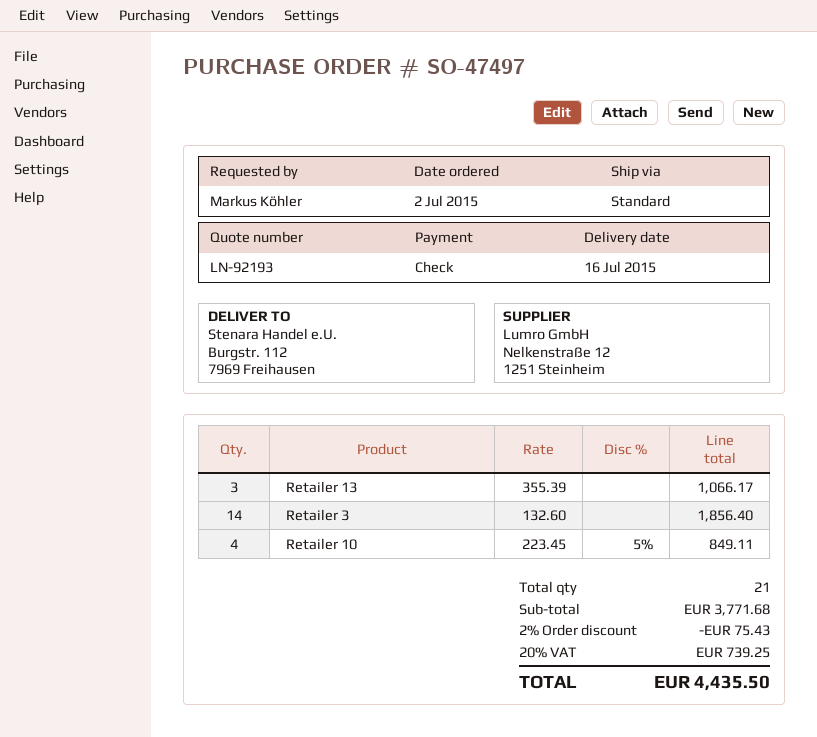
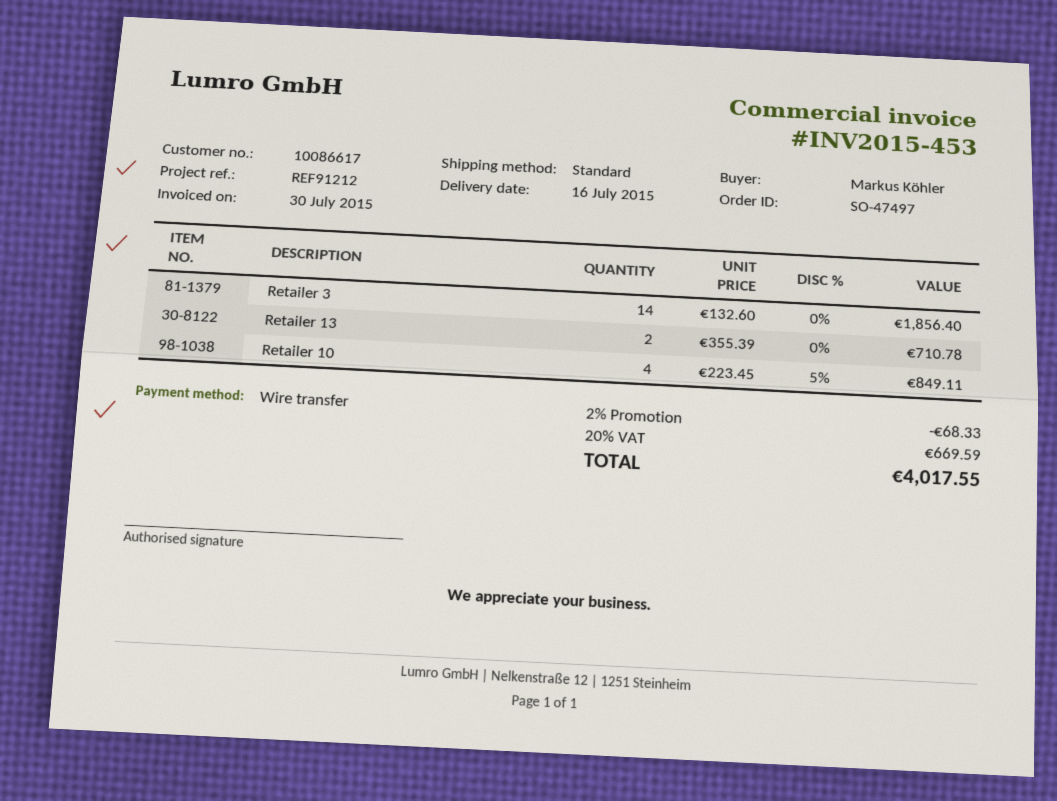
payment method: cheque -> bank transfer
Retailer 13: 3 x 355.39 = 1066.17 -> 2 x 355.39 = 710.78
discount: 2% = 75.43 -> 2% = 68.33
tax: 20% = 739.25 -> 20% = 669.59
total: 4435.50 -> 4017.55

